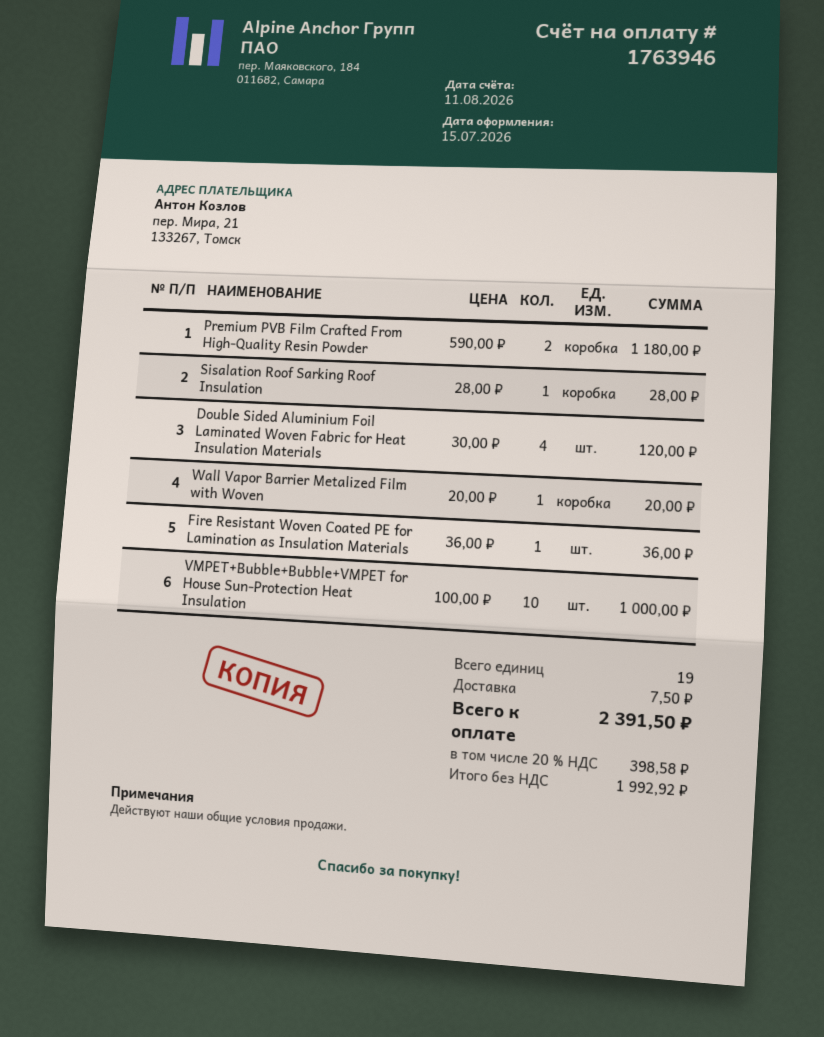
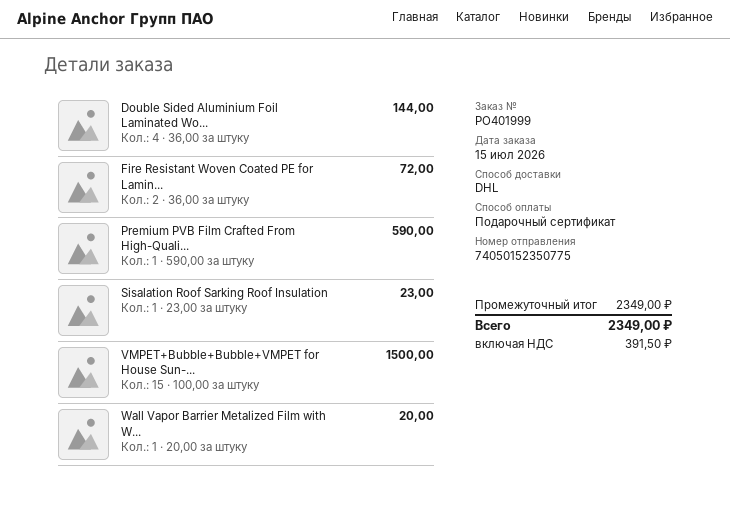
Premium PVB Film Crafted From High-Quality Resin Powder: 2 x 590.00 = 1180.00 -> 1 x 590.00 = 590.00
Sisalation Roof Sarking Roof Insulation: 1 x 28.00 = 28.00 -> 1 x 23.00 = 23.00
Double Sided Aluminium Foil Laminated Woven Fabric for Heat Insulation Materials: 4 x 30.00 = 120.00 -> 4 x 36.00 = 144.00
Fire Resistant Woven Coated PE for Lamination as Insulation Materials: 1 x 36.00 = 36.00 -> 2 x 36.00 = 72.00
VMPET+Bubble+Bubble+VMPET for House Sun-Protection Heat Insulation: 10 x 100.00 = 1000.00 -> 15 x 100.00 = 1500.00
shipping: 7.50 -> none
tax: 398.58 -> 391.50
total: 2391.50 -> 2349.00

